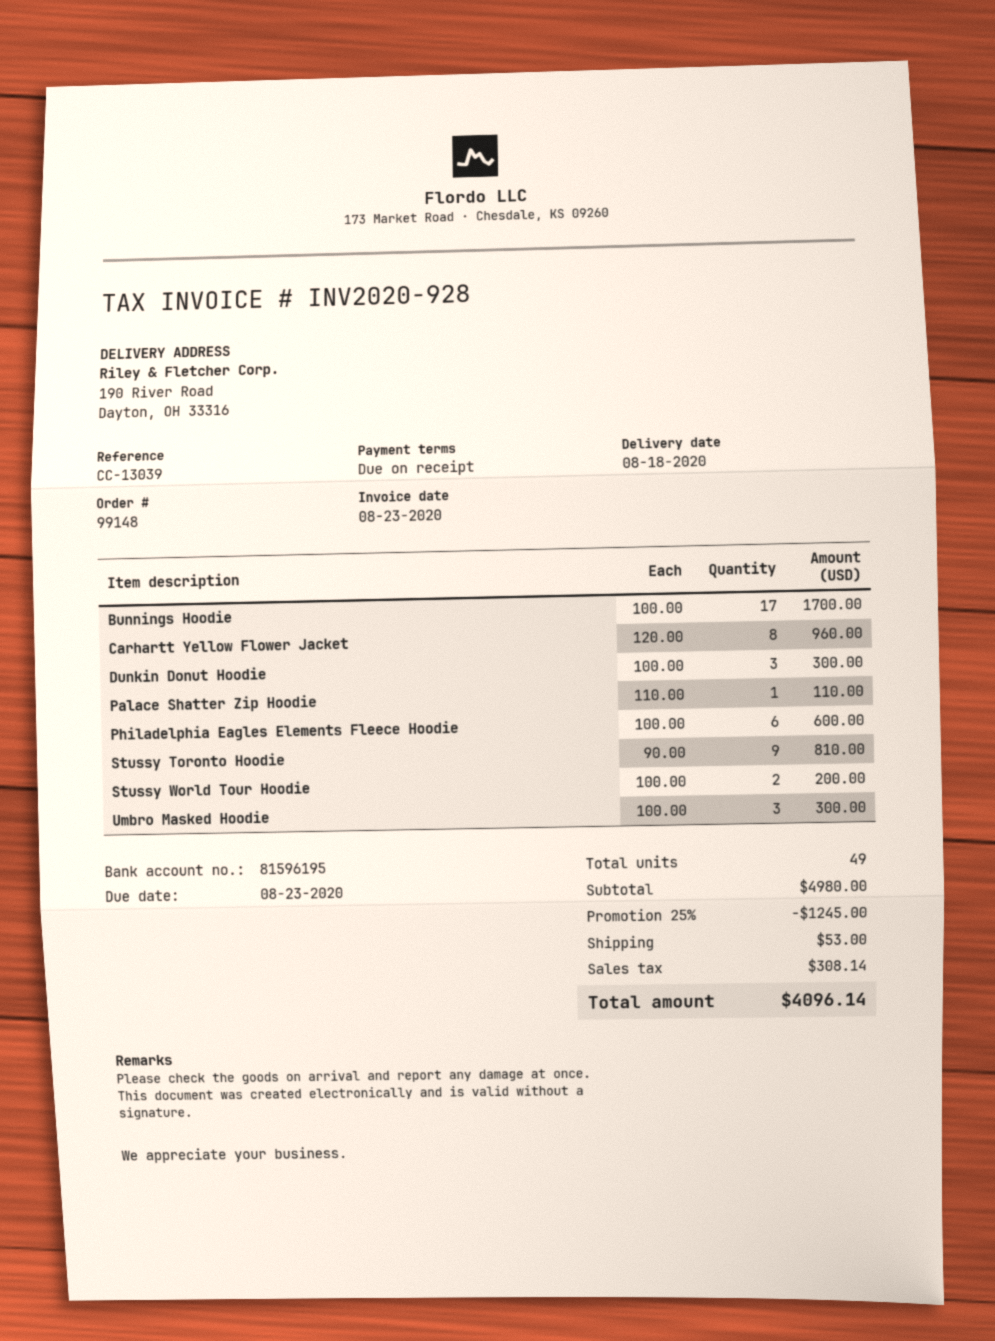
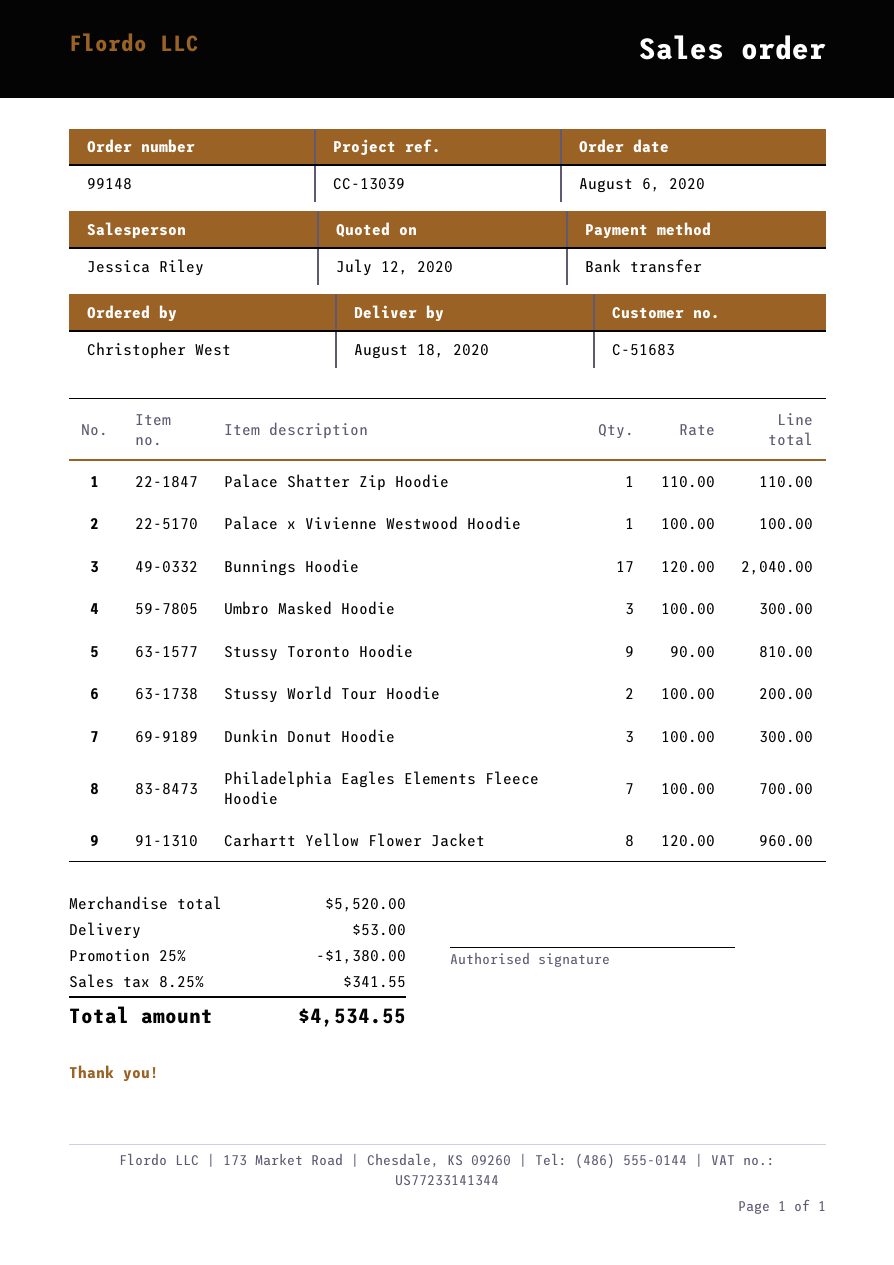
Bunnings Hoodie: 17 x 100.00 = 1700.00 -> 17 x 120.00 = 2040.00
Philadelphia Eagles Elements Fleece Hoodie: 6 x 100.00 = 600.00 -> 7 x 100.00 = 700.00
Palace x Vivienne Westwood Hoodie: none -> 1 x 100.00 = 100.00
subtotal: 4980.00 -> 5520.00
discount: 25% = 1245.00 -> 25% = 1380.00
tax: 308.14 -> 341.55
total: 4096.14 -> 4534.55

